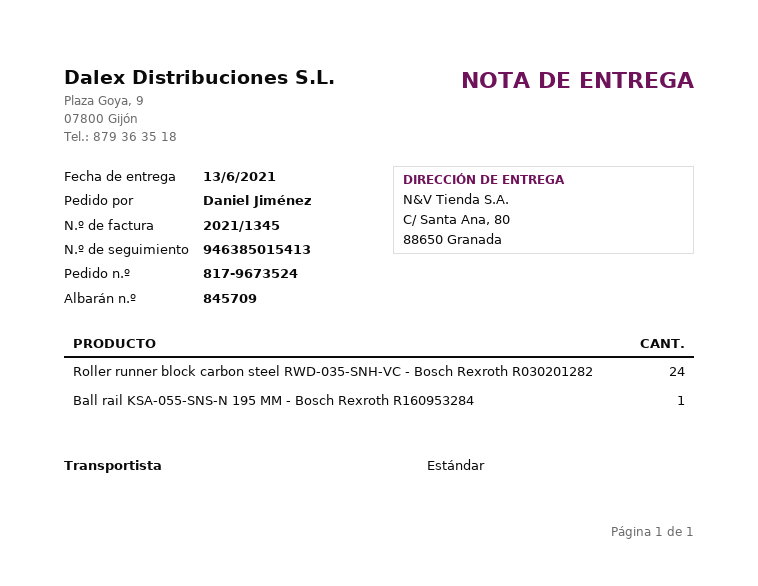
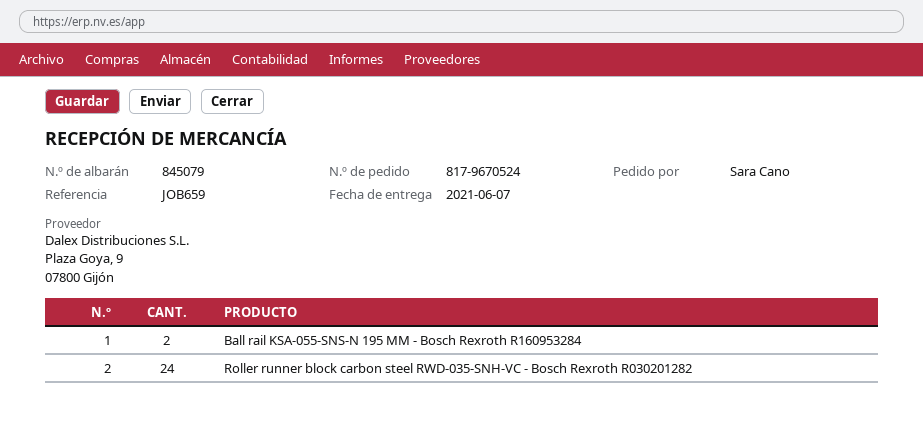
order number: 817-9673524 -> 817-9670524
delivery note number: 845709 -> 845079
delivery date: 2021-06-13 -> 2021-06-07
ordered by: Daniel Jiménez -> Sara Cano
Ball rail KSA-055-SNS-N 195 MM - Bosch Rexroth R160953284: 1 -> 2

